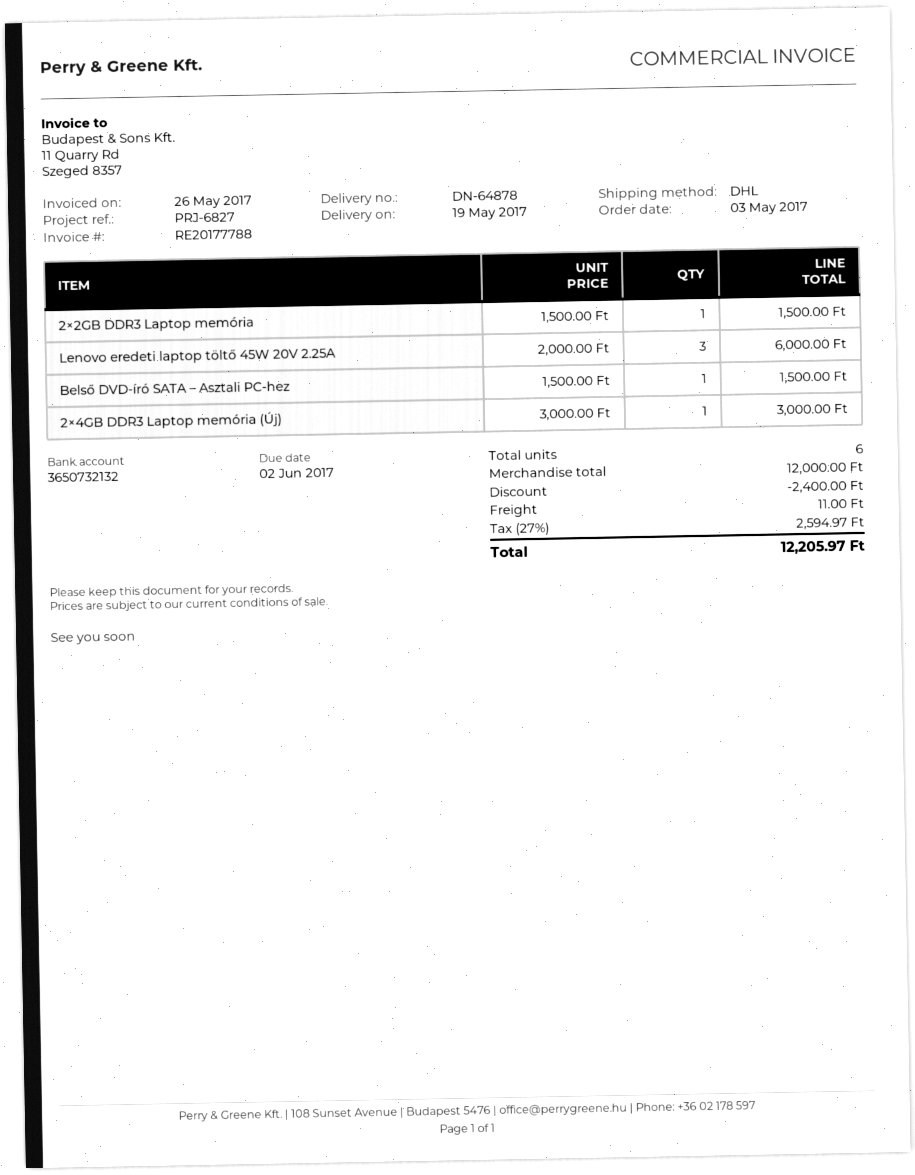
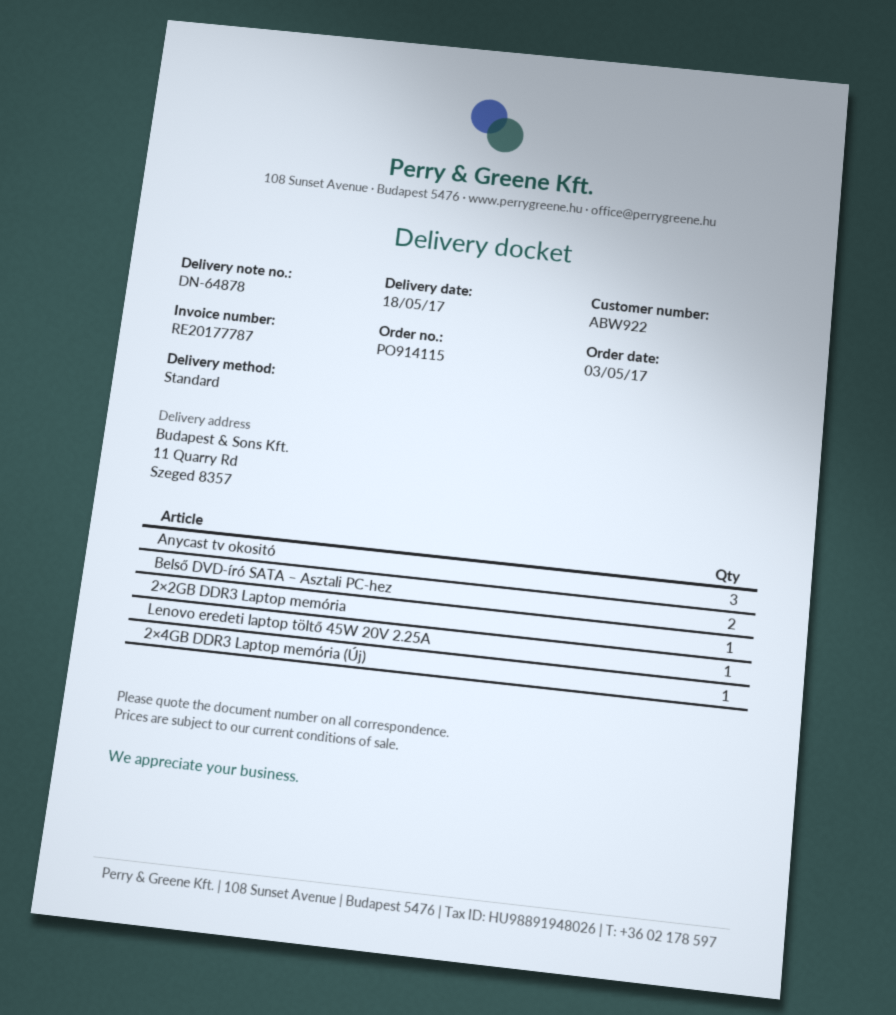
delivery date: 2017-05-19 -> 2017-05-18
invoice number: RE20177788 -> RE20177787
shipping method: DHL -> standard
Lenovo eredeti laptop töltő 45W 20V 2.25A: 3 -> 1
Belső DVD-író SATA – Asztali PC-hez: 1 -> 2
Anycast tv okositó: none -> 3

